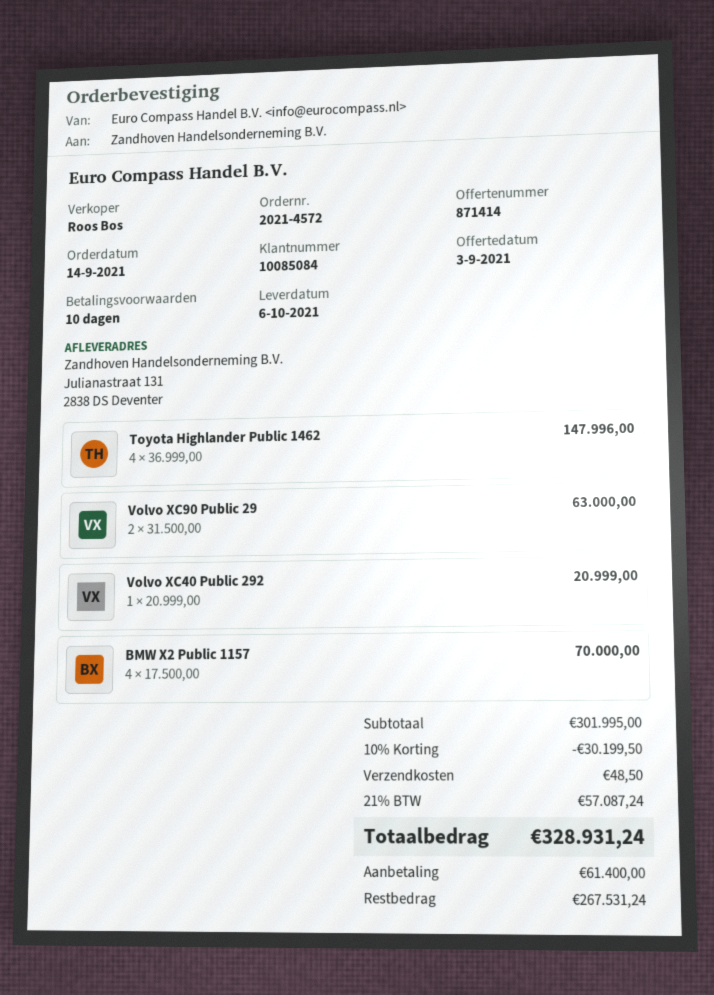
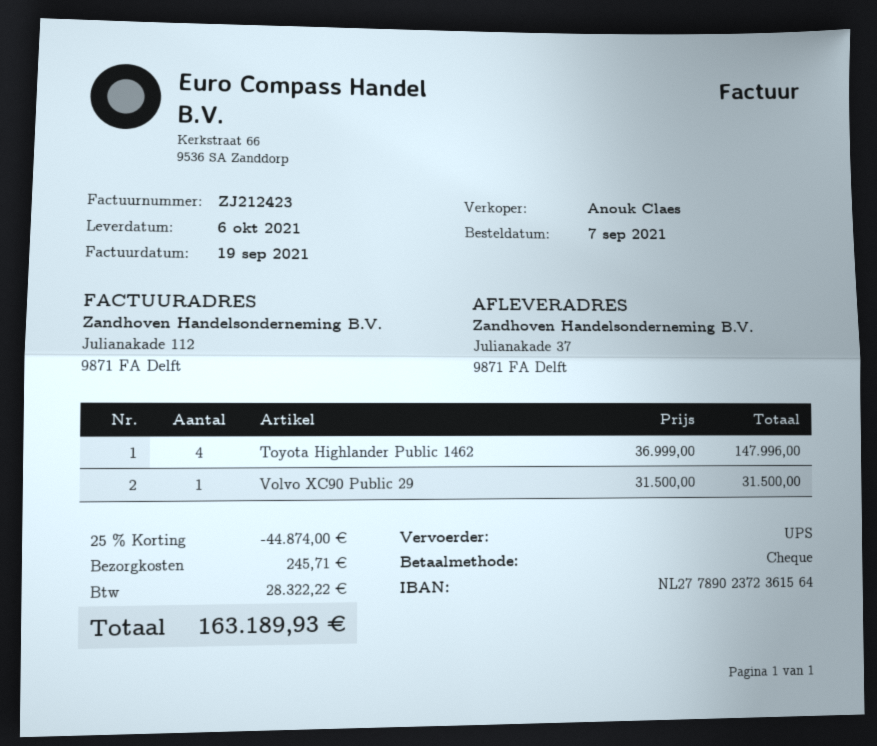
order date: 2021-09-14 -> 2021-09-07
sales rep: Roos Bos -> Anouk Claes
ship to: Julianastraat 131, 2838 DS Deventer -> Julianakade 37, 9871 FA Delft
Volvo XC90 Public 29: 2 x 31500.00 = 63000.00 -> 1 x 31500.00 = 31500.00
Volvo XC40 Public 292: 1 x 20999.00 = 20999.00 -> none
BMW X2 Public 1157: 4 x 17500.00 = 70000.00 -> none
discount: 10% = 30199.50 -> 25% = 44874.00
shipping: 48.50 -> 245.71
tax: 57087.24 -> 28322.22
total: 328931.24 -> 163189.93

